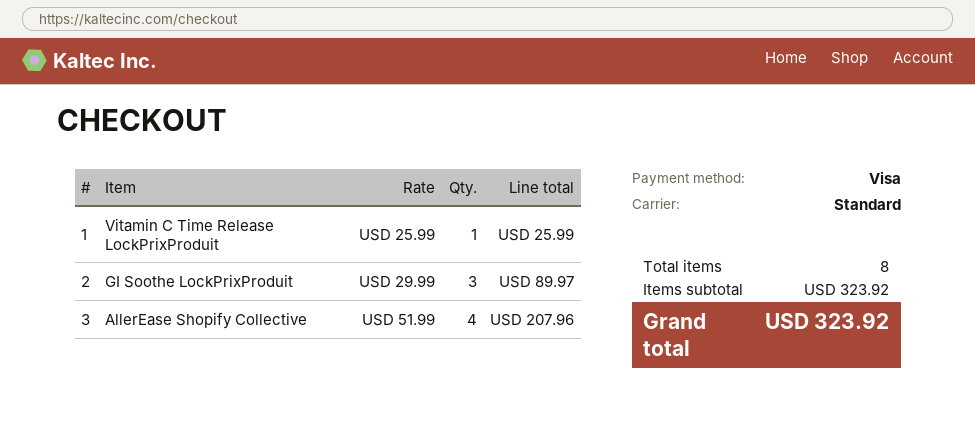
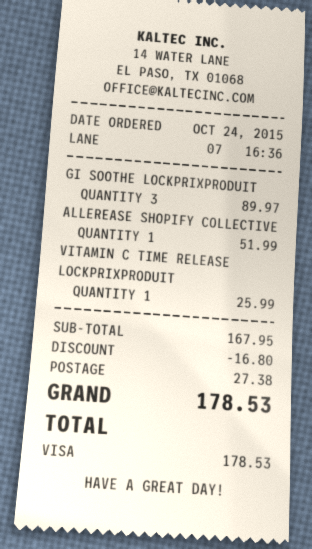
AllerEase Shopify Collective: 4 for 207.96 -> 1 for 51.99
subtotal: 323.92 -> 167.95
discount: none -> 16.80
shipping: none -> 27.38
total: 323.92 -> 178.53

